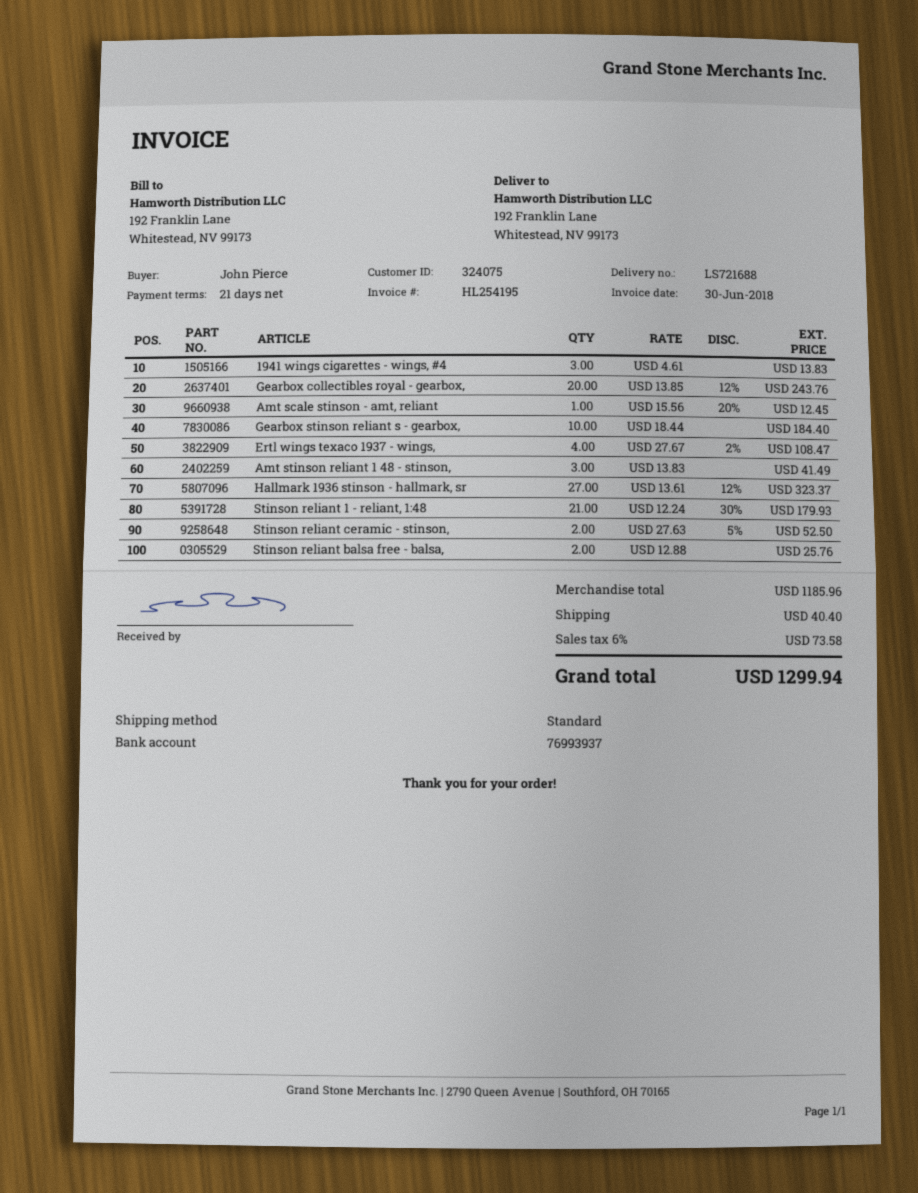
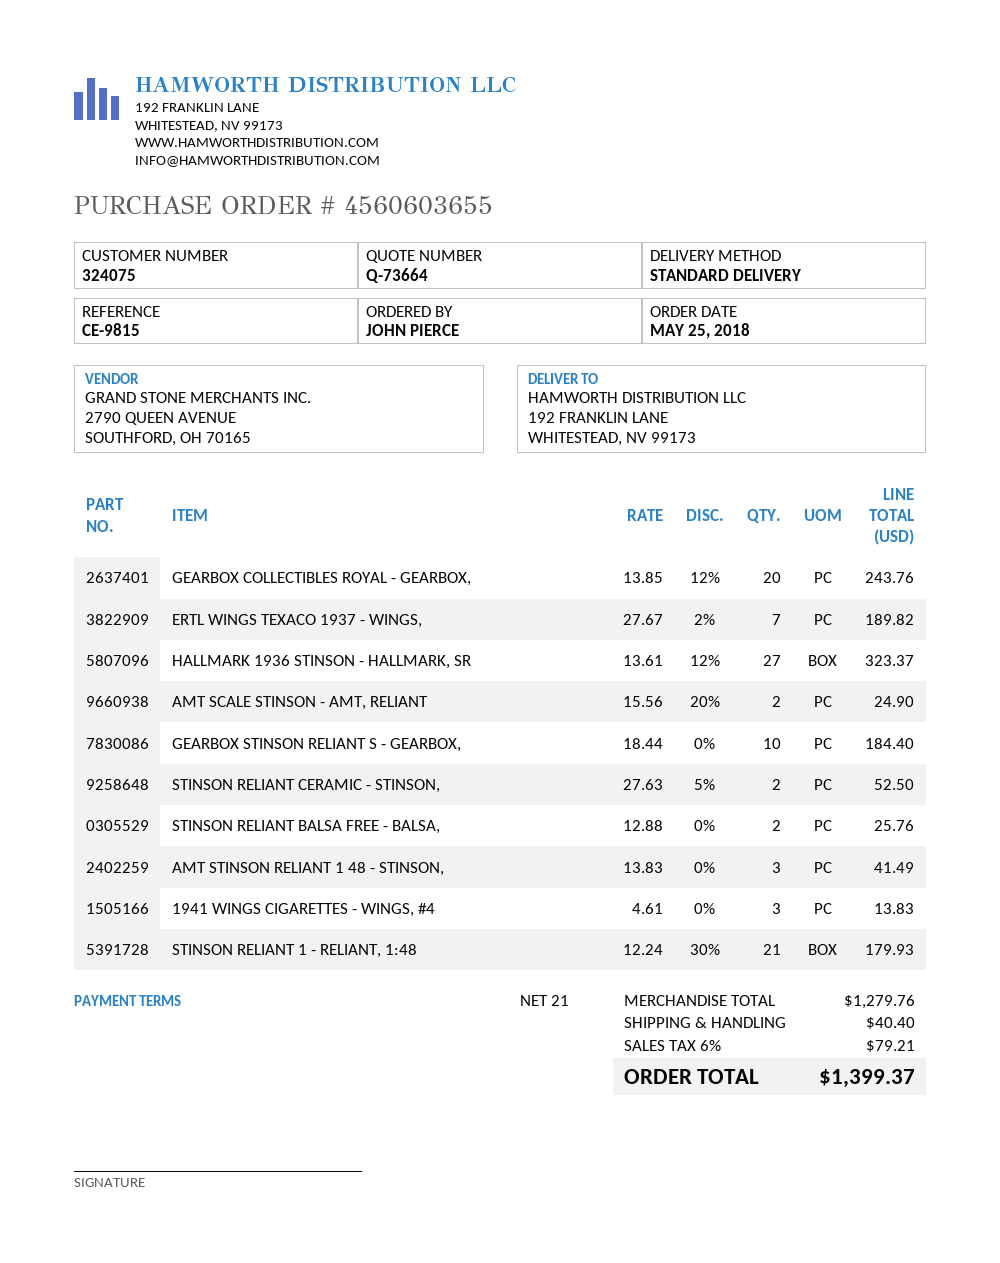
Amt scale stinson - amt, reliant: 1 x 15.56 - 20% = 12.45 -> 2 x 15.56 - 20% = 24.90
Ertl wings texaco 1937 - wings,: 4 x 27.67 - 2% = 108.47 -> 7 x 27.67 - 2% = 189.82
subtotal: 1185.96 -> 1279.76
tax: 6% = 73.58 -> 6% = 79.21
total: 1299.94 -> 1399.37

